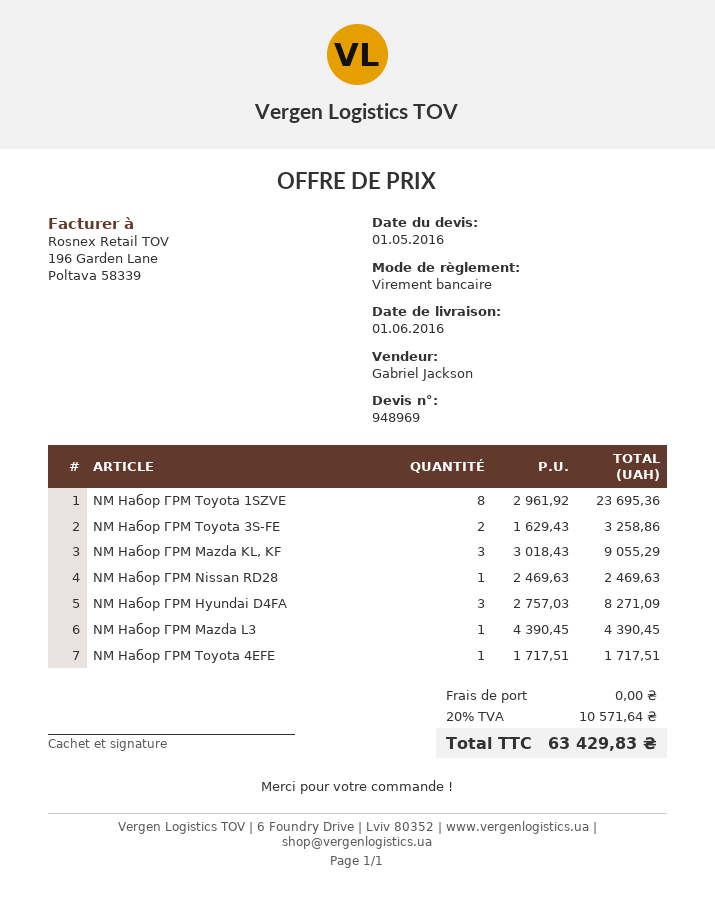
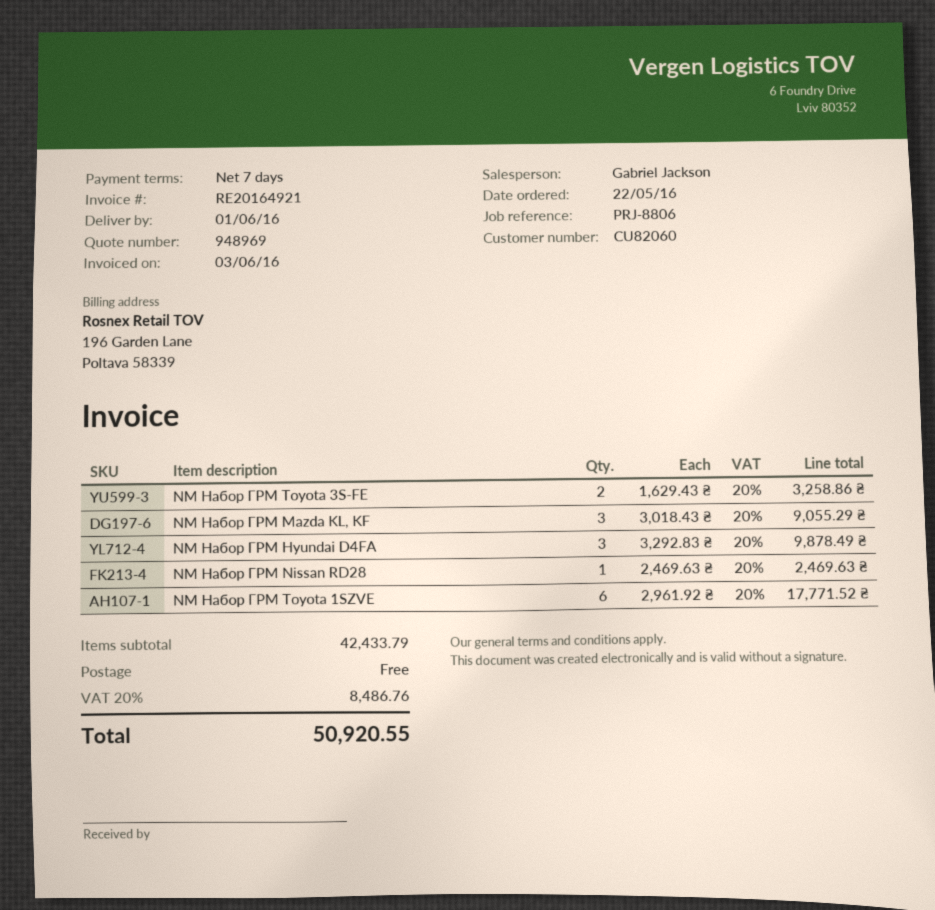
NM Набор ГРМ Toyota 1SZVE: 8 x 2961.92 = 23695.36 -> 6 x 2961.92 = 17771.52
NM Набор ГРМ Hyundai D4FA: 3 x 2757.03 = 8271.09 -> 3 x 3292.83 = 9878.49
NM Набор ГРМ Mazda L3: 1 x 4390.45 = 4390.45 -> none
NM Набор ГРМ Toyota 4EFE: 1 x 1717.51 = 1717.51 -> none
tax: 20% = 10571.64 -> 20% = 8486.76
total: 63429.83 -> 50920.55

